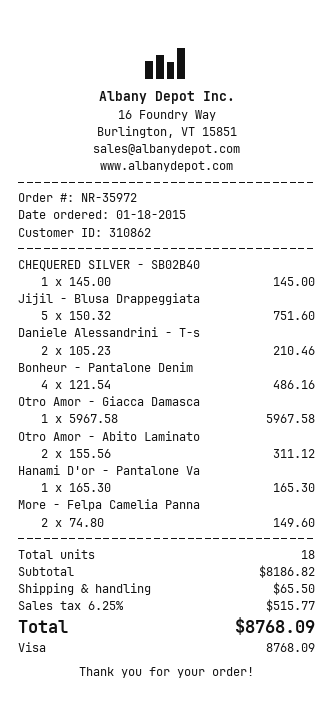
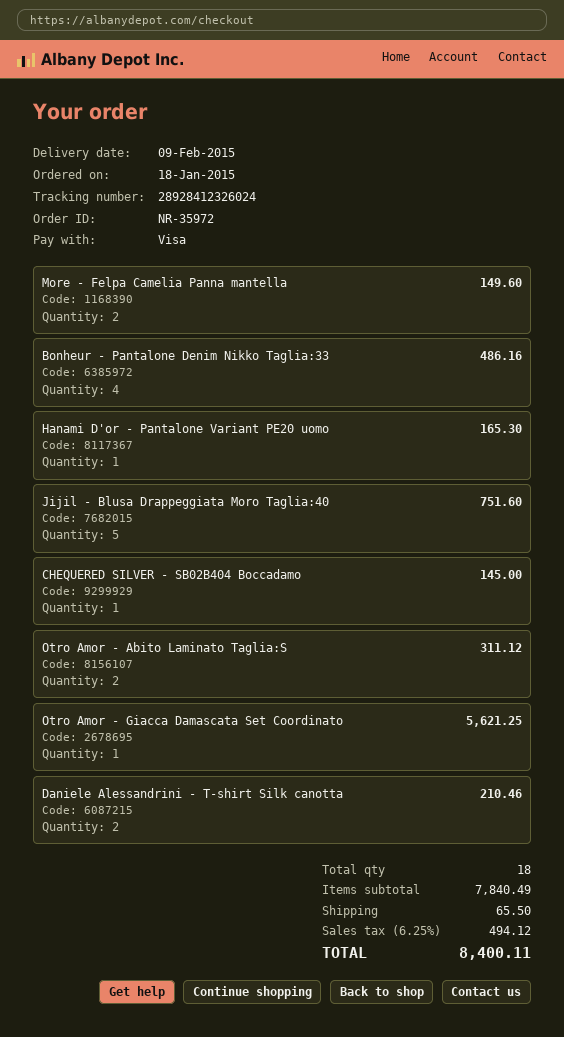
Otro Amor - Giacca Damasca: 1 for 5967.58 -> 1 for 5621.25
subtotal: 8186.82 -> 7840.49
tax: 6.25% = 515.77 -> 6.25% = 494.12
total: 8768.09 -> 8400.11

